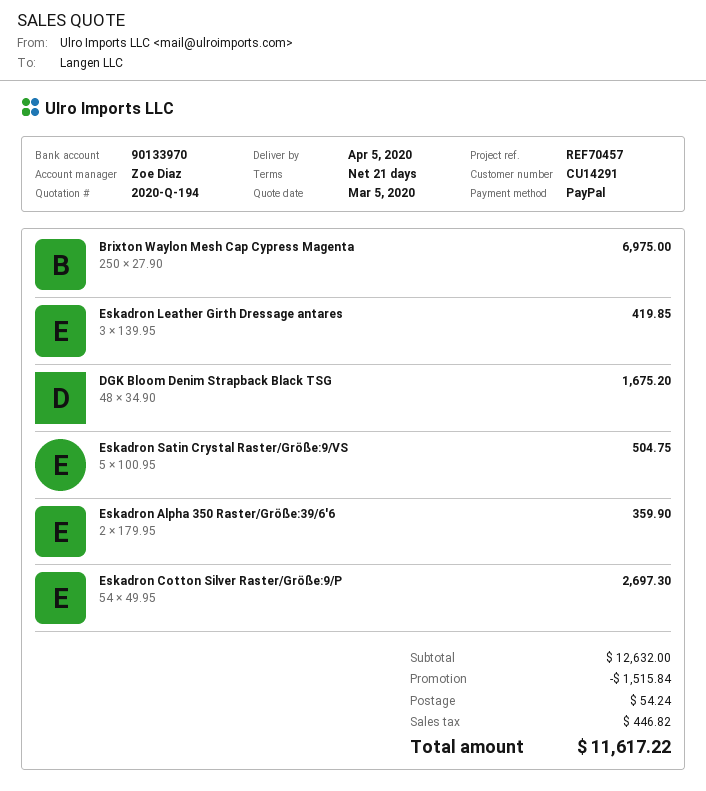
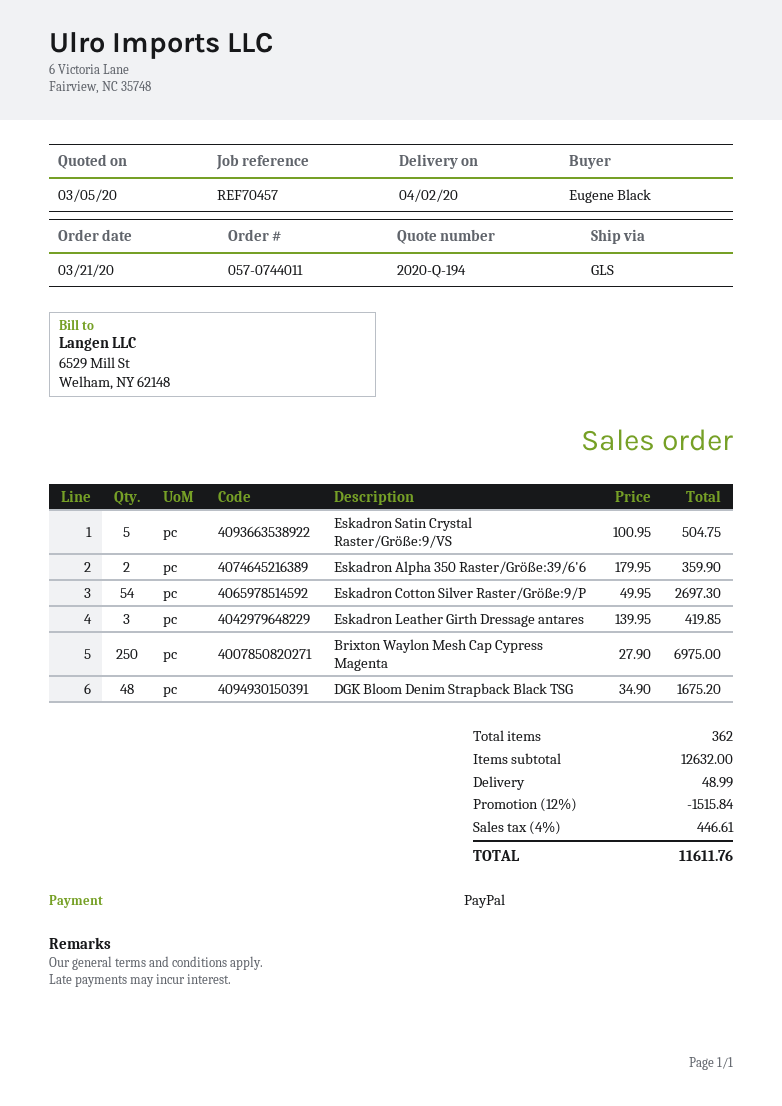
delivery date: 2020-04-05 -> 2020-04-02
shipping: 54.24 -> 48.99
tax: 446.82 -> 446.61
total: 11617.22 -> 11611.76

